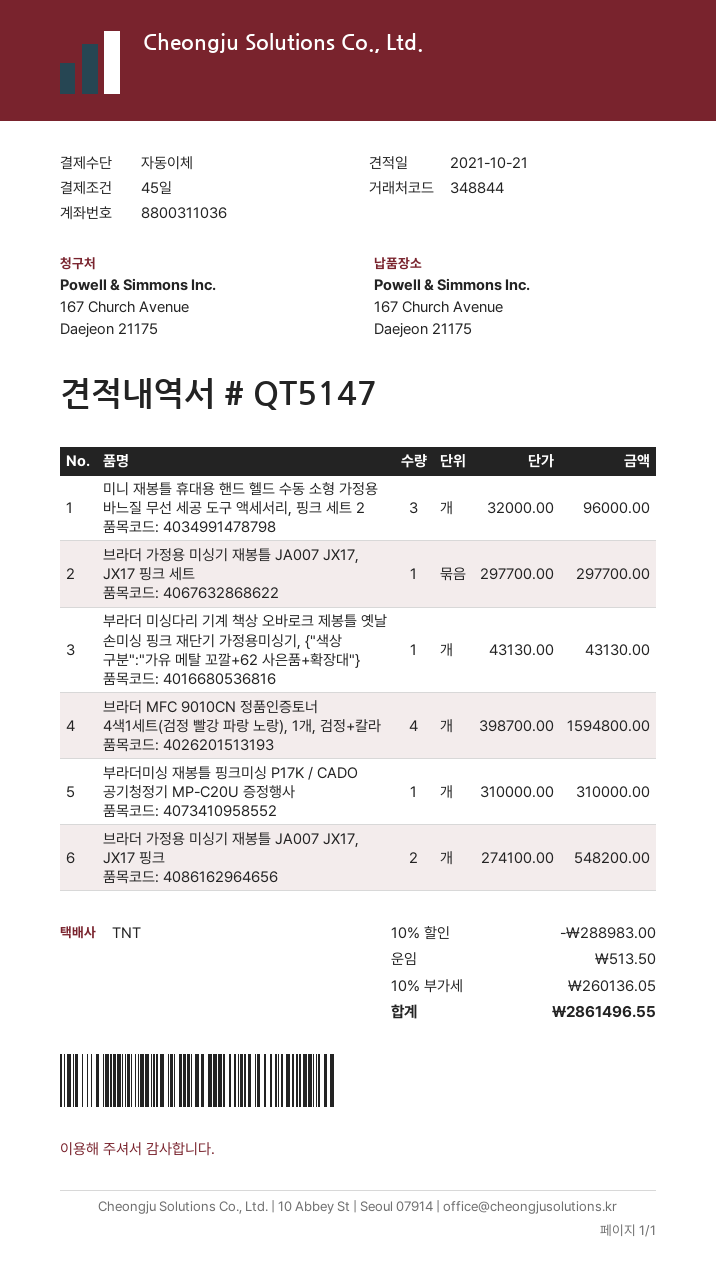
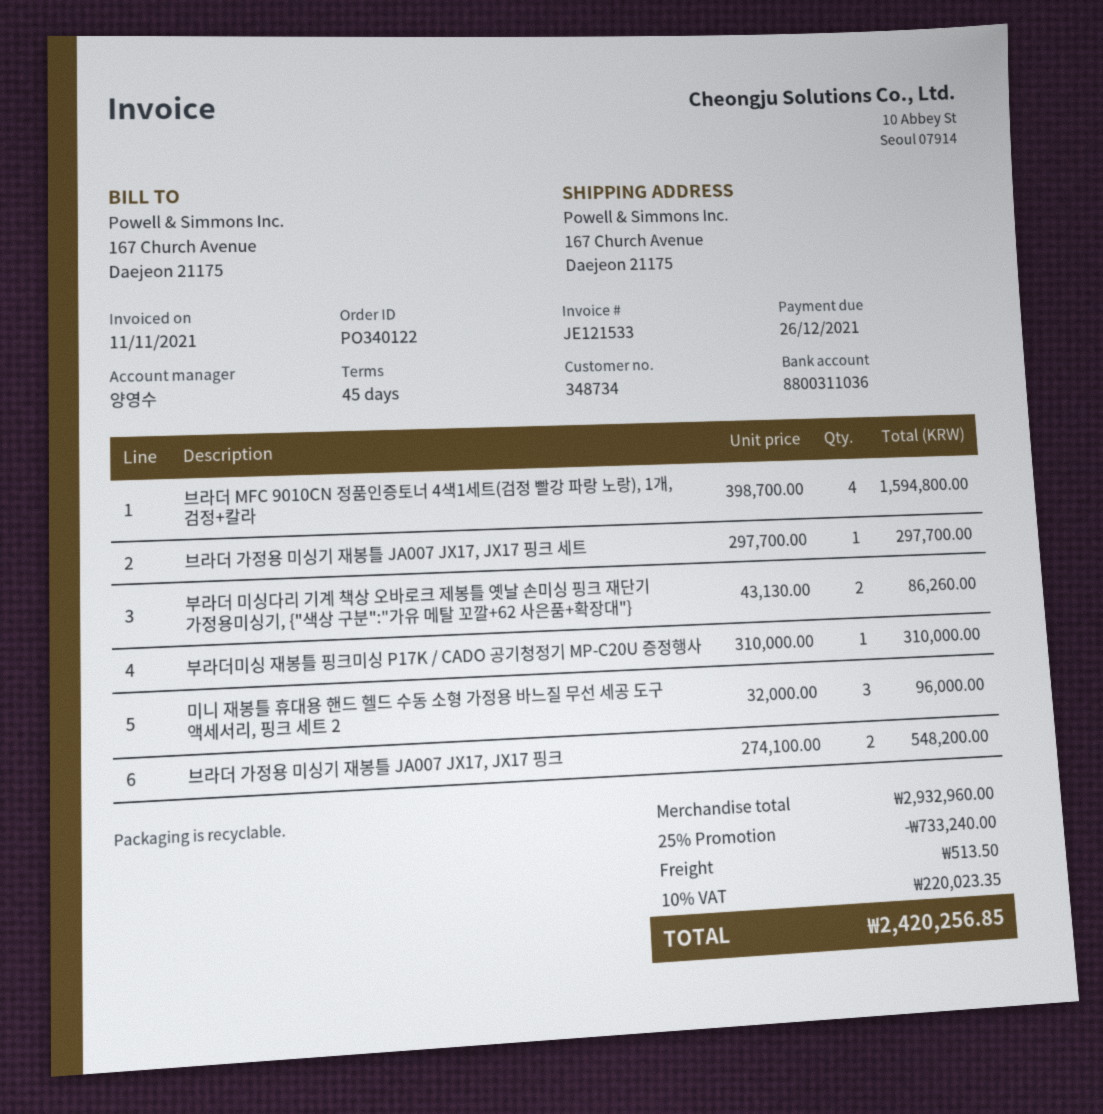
customer number: 348844 -> 348734
부라더 미싱다리 기계 책상 오바로크 제봉틀 옛날 손미싱 핑크 재단기 가정용미싱기, {"색상 구분":"가유 메탈 꼬깔+62 사은품+확장대"}: 1 x 43130.00 = 43130.00 -> 2 x 43130.00 = 86260.00
discount: 10% = 288983.00 -> 25% = 733240.00
tax: 10% = 260136.05 -> 10% = 220023.35
total: 2861496.55 -> 2420256.85

